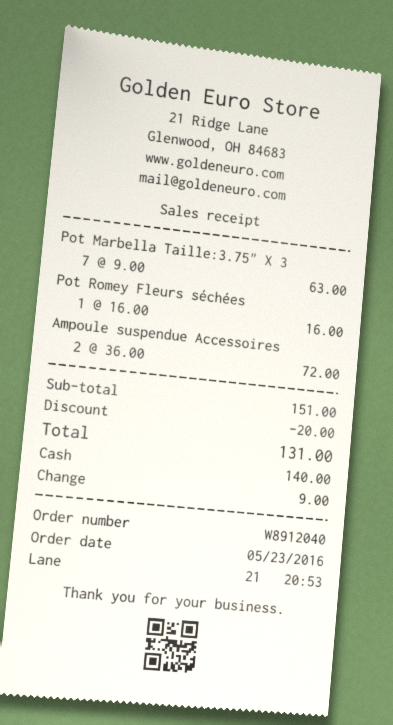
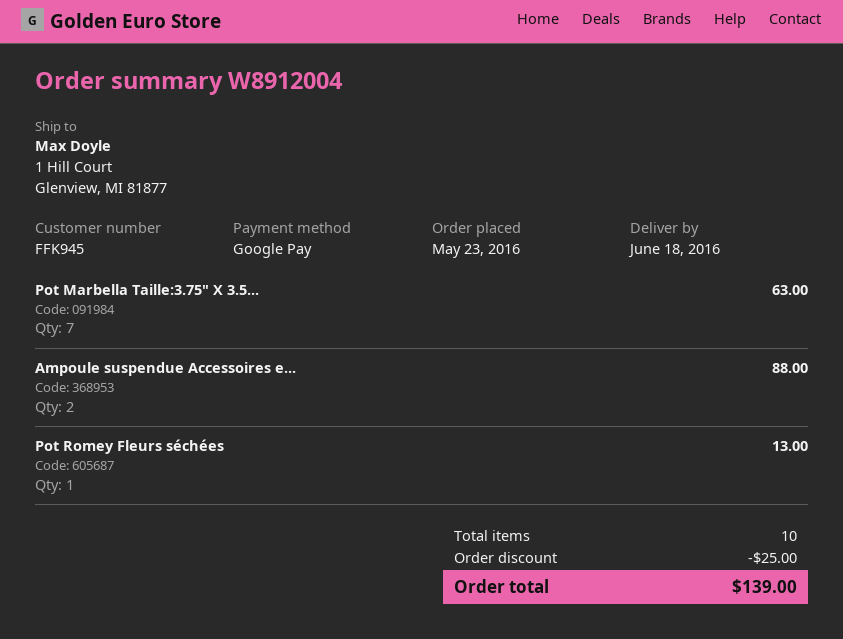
order number: W8912040 -> W8912004
payment method: cash -> Google Pay
Pot Romey Fleurs séchées: 1 for 16.00 -> 1 for 13.00
Ampoule suspendue Accessoires: 2 for 72.00 -> 2 for 88.00
discount: 20.00 -> 25.00
total: 131.00 -> 139.00

